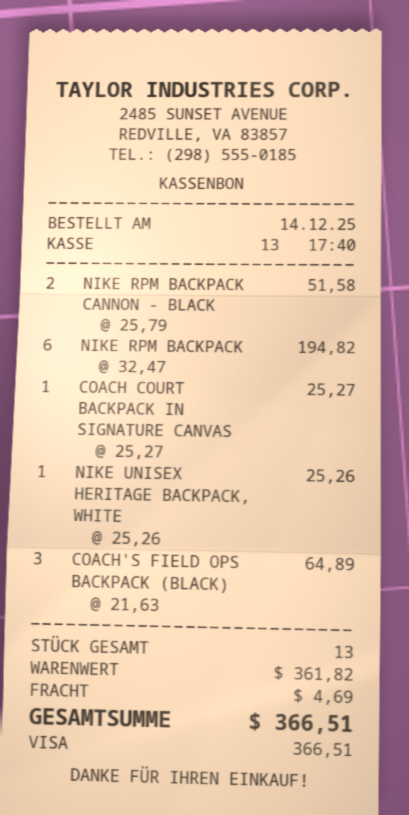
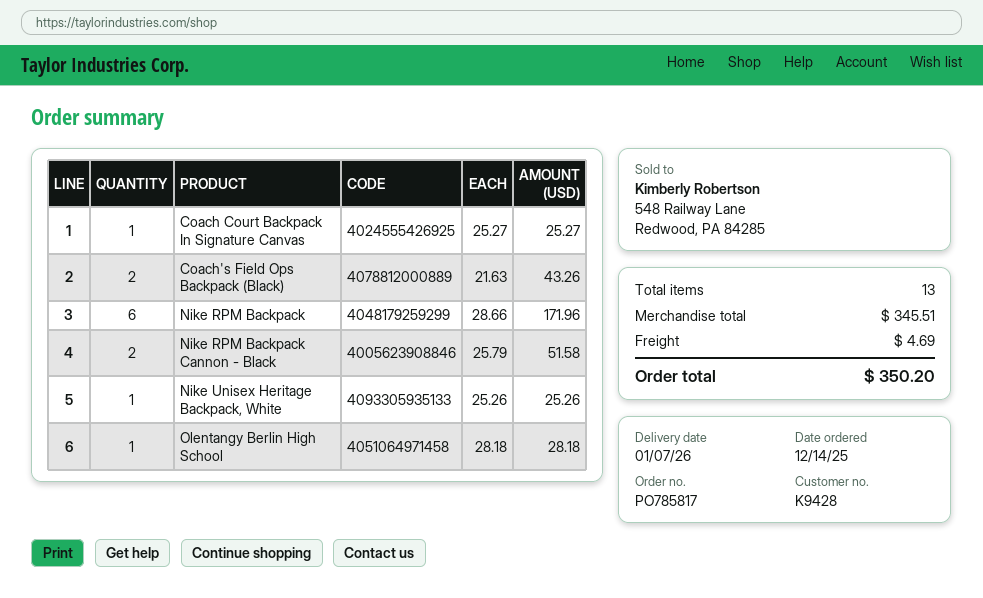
NIKE RPM BACKPACK: 6 x 32.47 = 194.82 -> 6 x 28.66 = 171.96
COACH'S FIELD OPS BACKPACK (BLACK): 3 x 21.63 = 64.89 -> 2 x 21.63 = 43.26
Olentangy Berlin High School: none -> 1 x 28.18 = 28.18
subtotal: 361.82 -> 345.51
total: 366.51 -> 350.20

